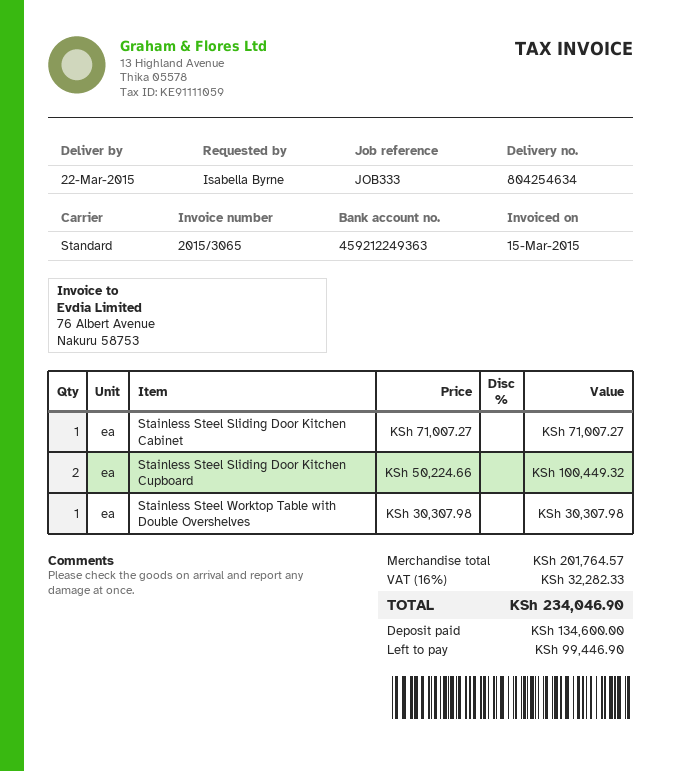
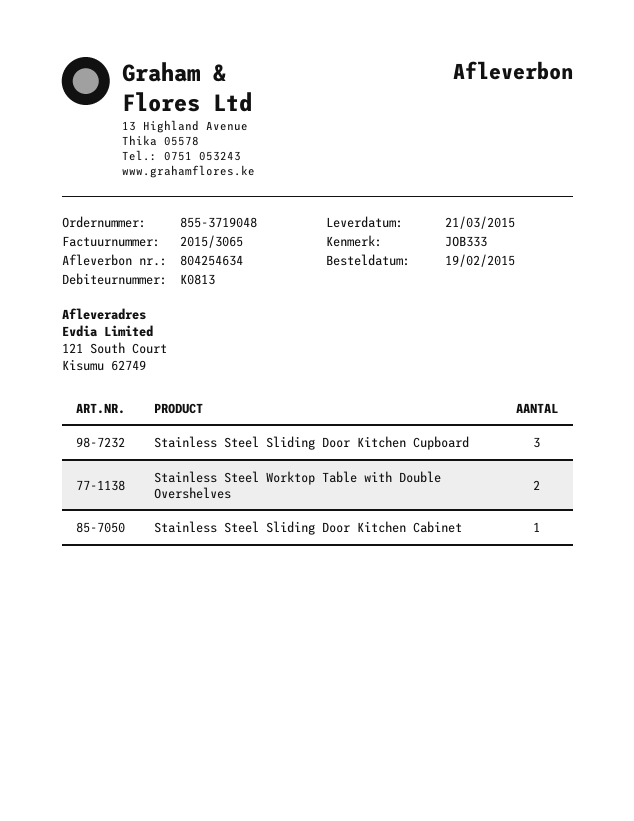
delivery date: 2015-03-22 -> 2015-03-21
Stainless Steel Sliding Door Kitchen Cupboard: 2 -> 3
Stainless Steel Worktop Table with Double Overshelves: 1 -> 2

